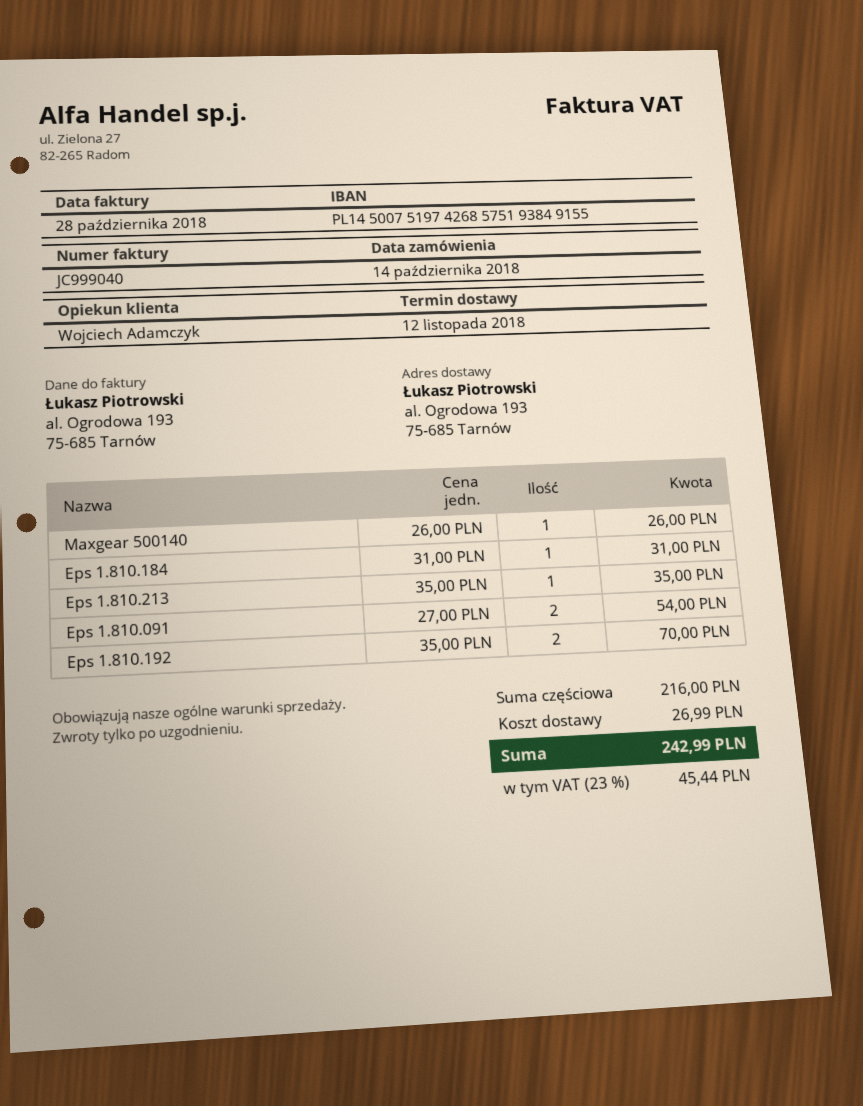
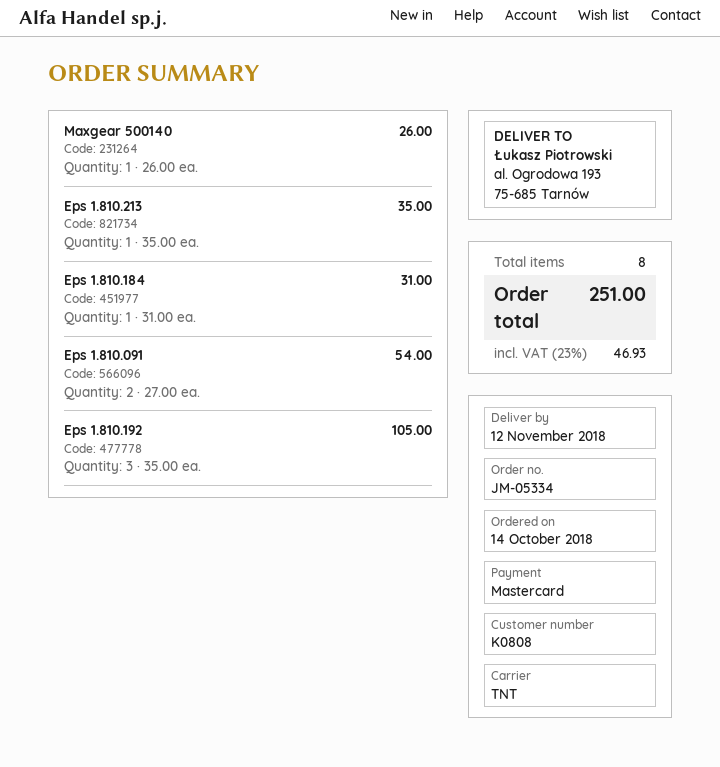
Eps 1.810.192: 2 x 35.00 = 70.00 -> 3 x 35.00 = 105.00
shipping: 26.99 -> none
tax: 23% = 45.44 -> 23% = 46.93
total: 242.99 -> 251.00

